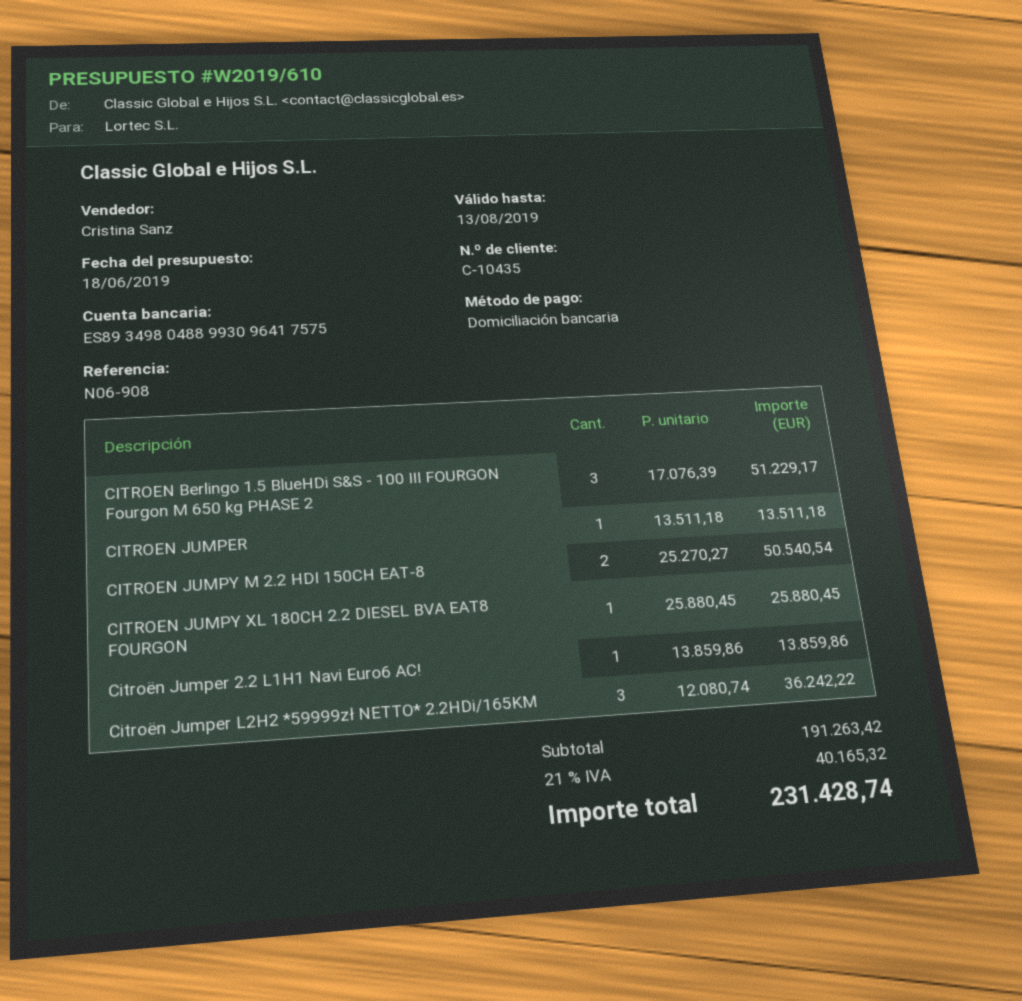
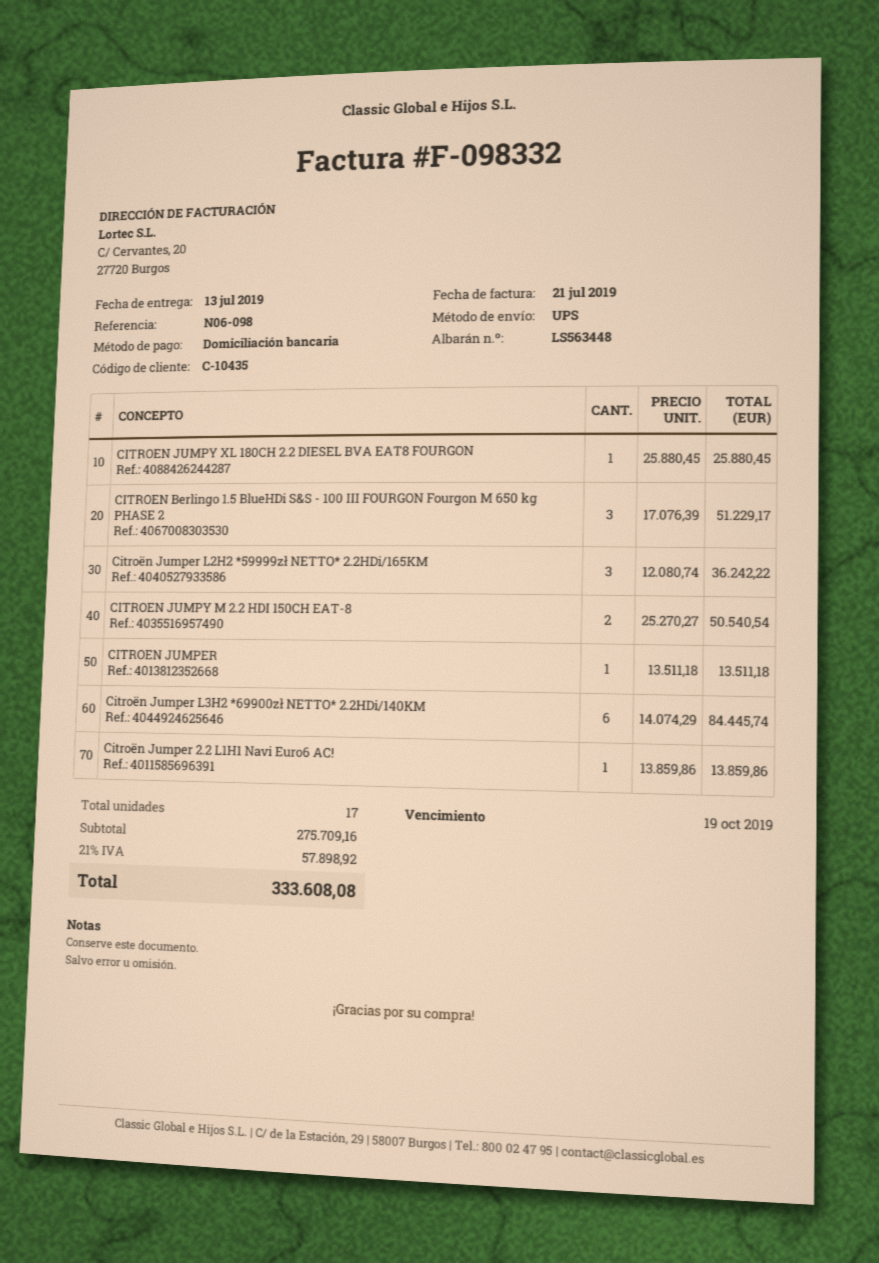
reference: N06-908 -> N06-098
Citroën Jumper L3H2 *69900zł NETTO* 2.2HDi/140KM: none -> 6 x 14074.29 = 84445.74
subtotal: 191263.42 -> 275709.16
tax: 21% = 40165.32 -> 21% = 57898.92
total: 231428.74 -> 333608.08

